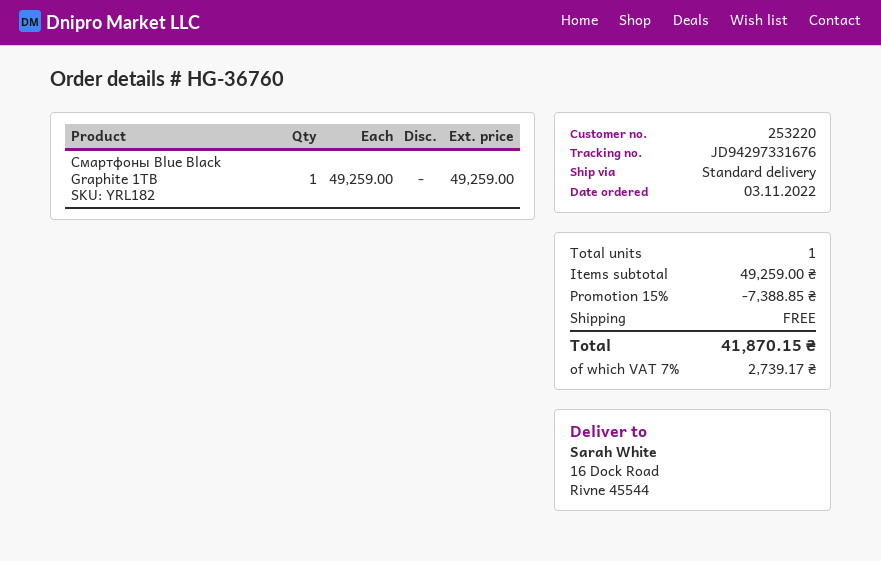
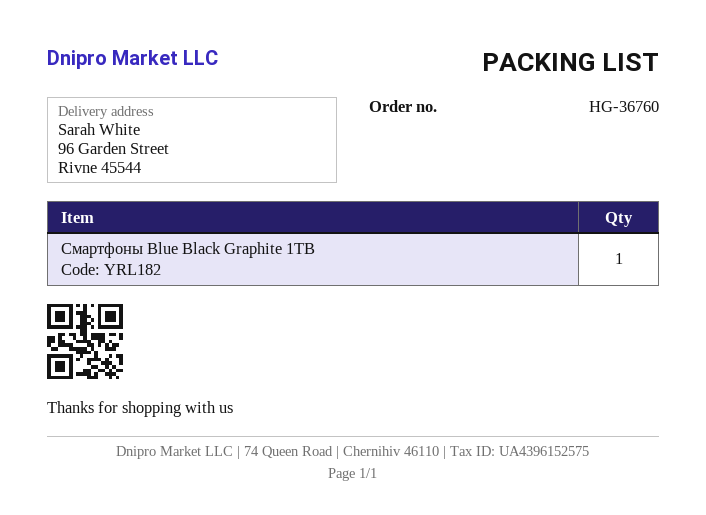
ship to: 16 Dock Road, Rivne 45544 -> 96 Garden Street, Rivne 45544

